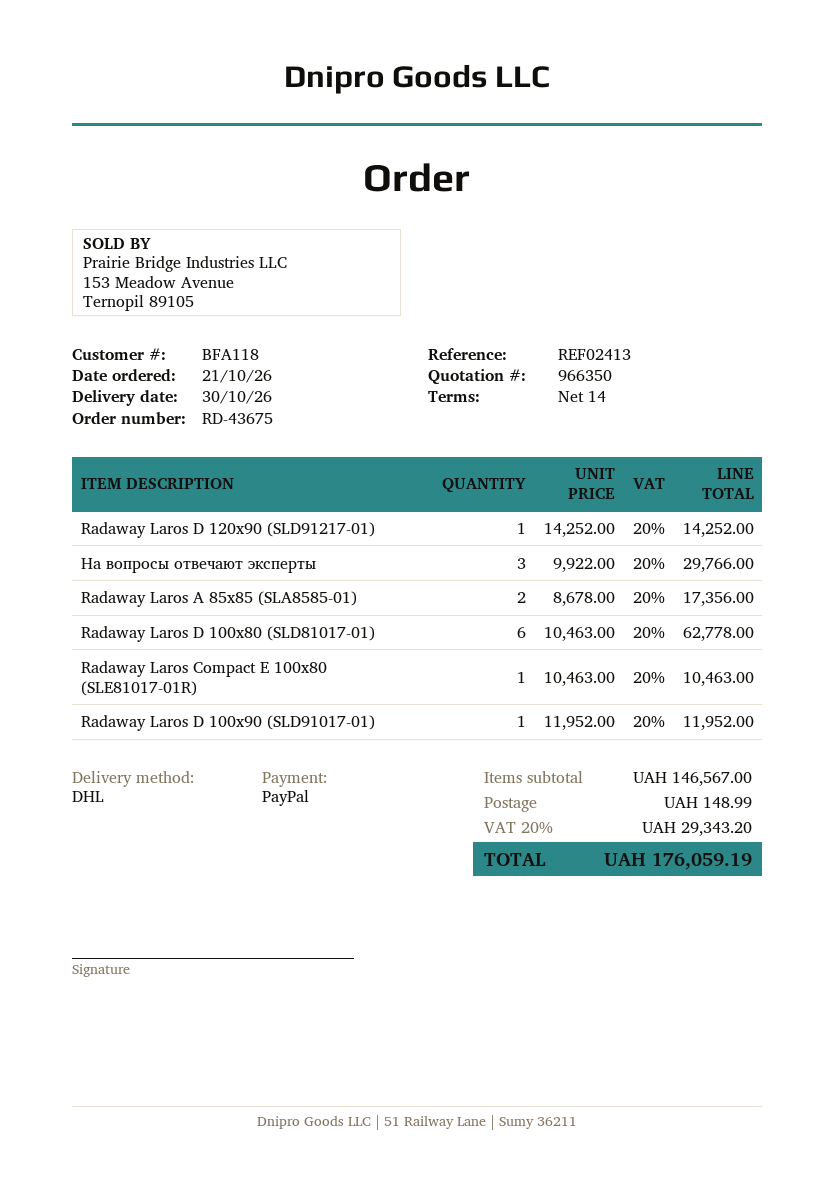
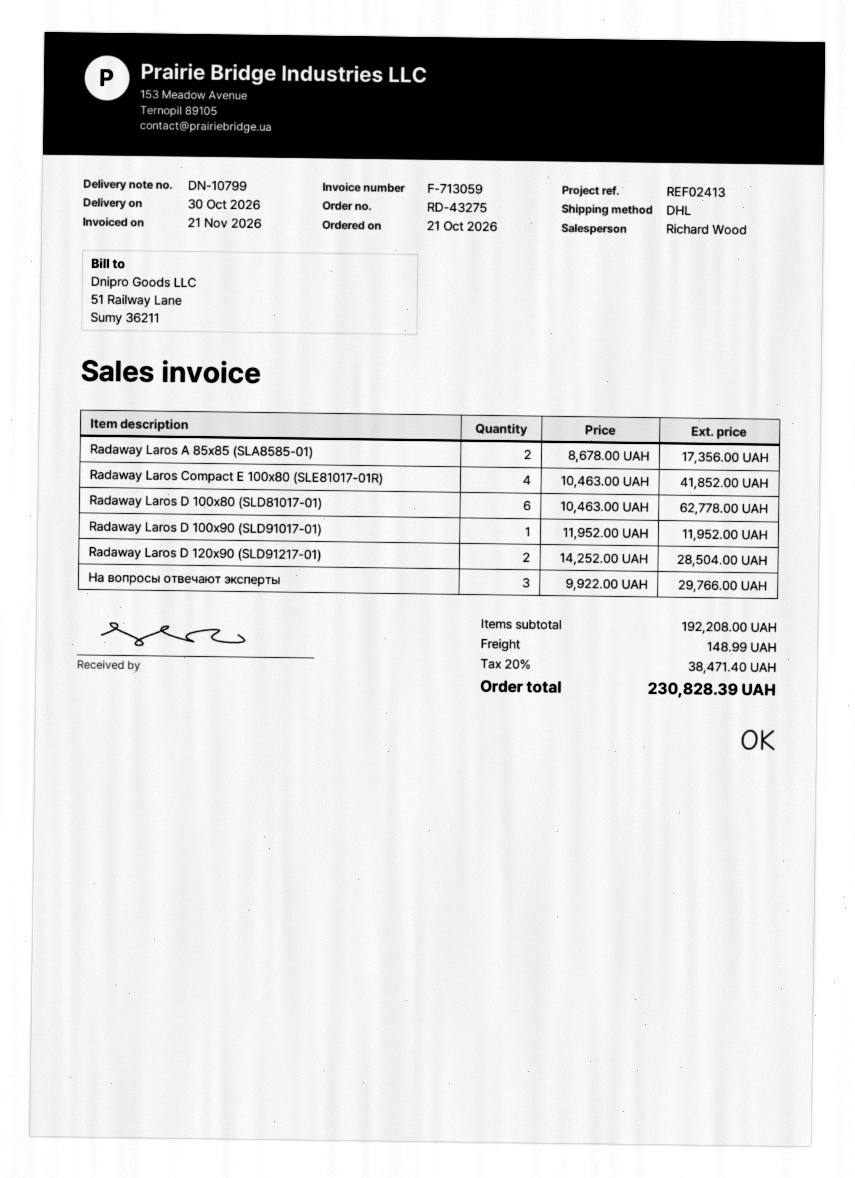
order number: RD-43675 -> RD-43275
Radaway Laros D 120x90 (SLD91217-01): 1 x 14252.00 = 14252.00 -> 2 x 14252.00 = 28504.00
Radaway Laros Compact E 100x80 (SLE81017-01R): 1 x 10463.00 = 10463.00 -> 4 x 10463.00 = 41852.00
subtotal: 146567.00 -> 192208.00
tax: 20% = 29343.20 -> 20% = 38471.40
total: 176059.19 -> 230828.39

